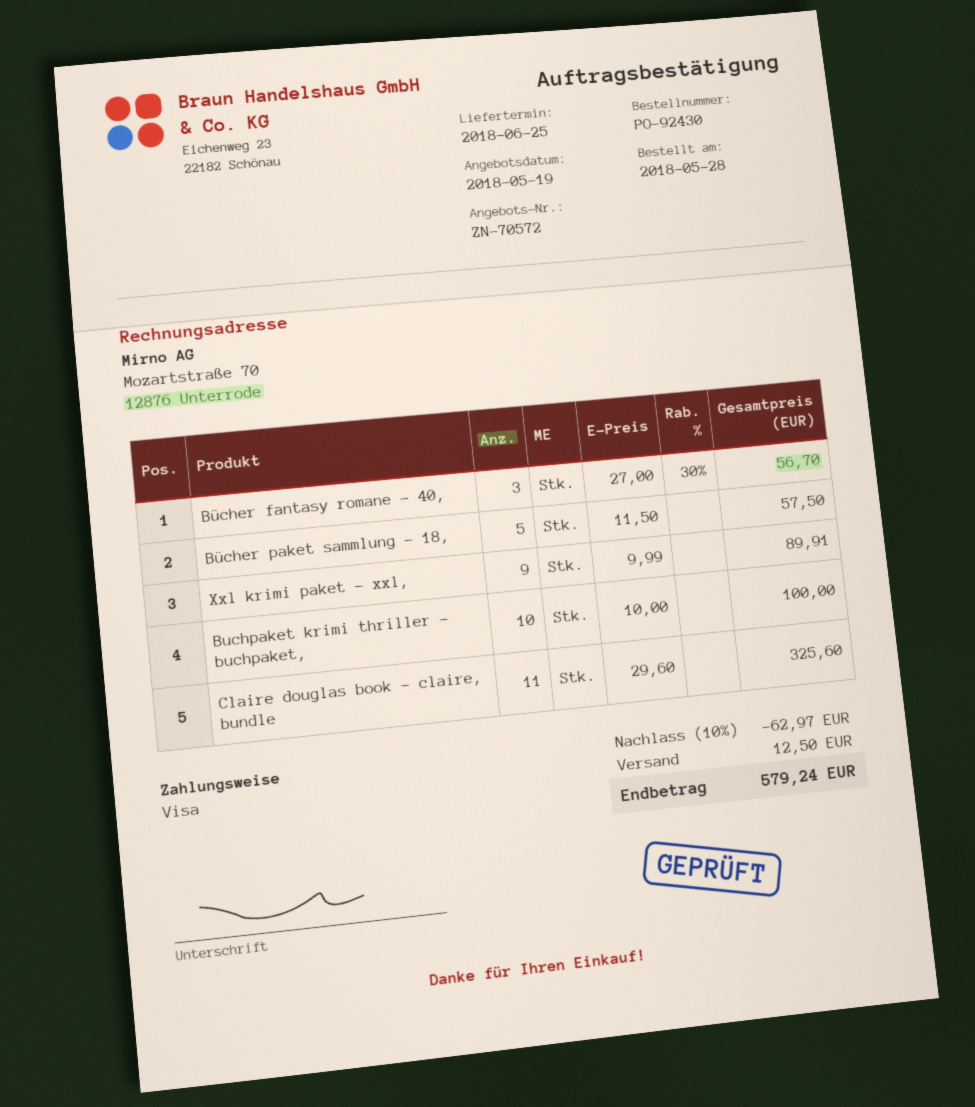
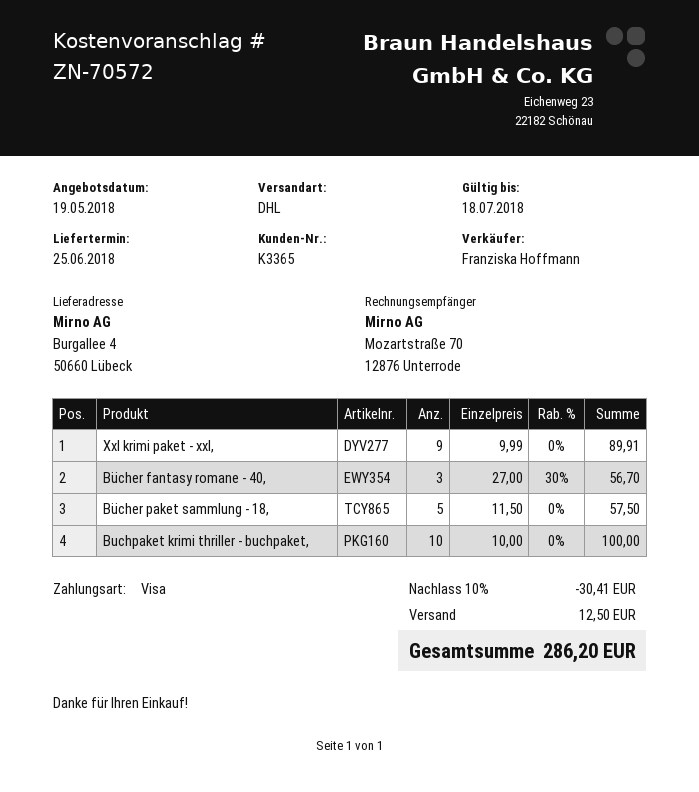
Claire douglas book - claire, bundle: 11 x 29.60 = 325.60 -> none
discount: 10% = 62.97 -> 10% = 30.41
total: 579.24 -> 286.20

